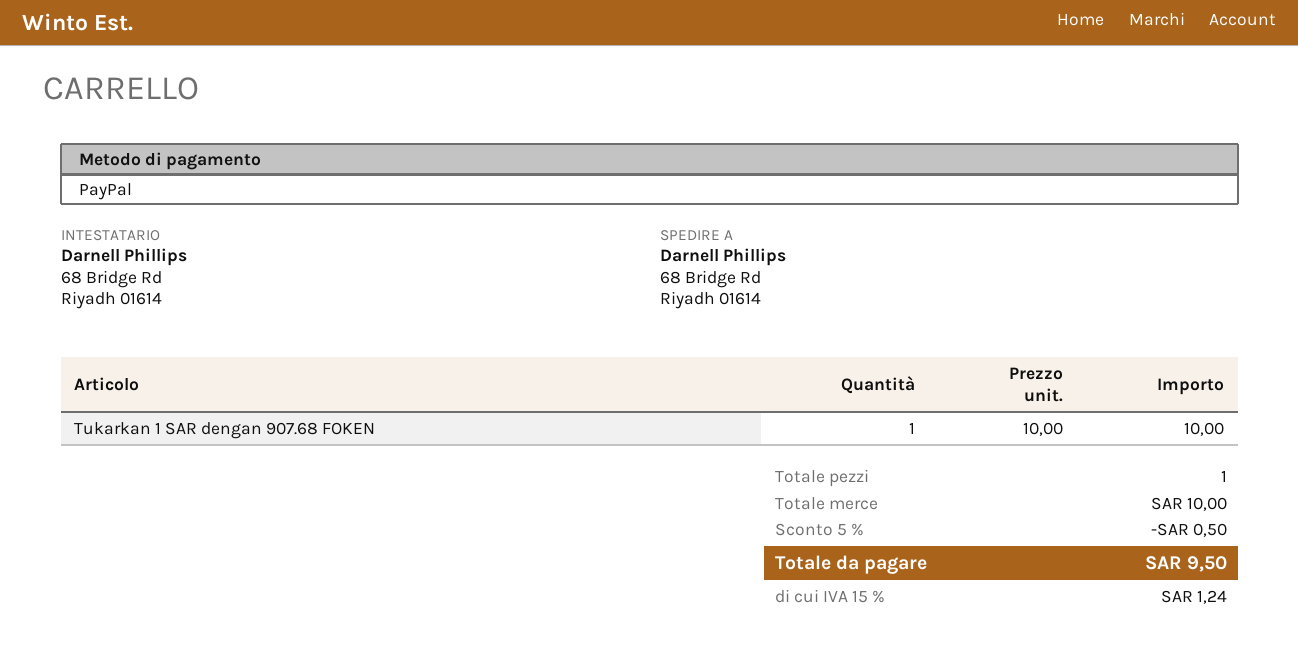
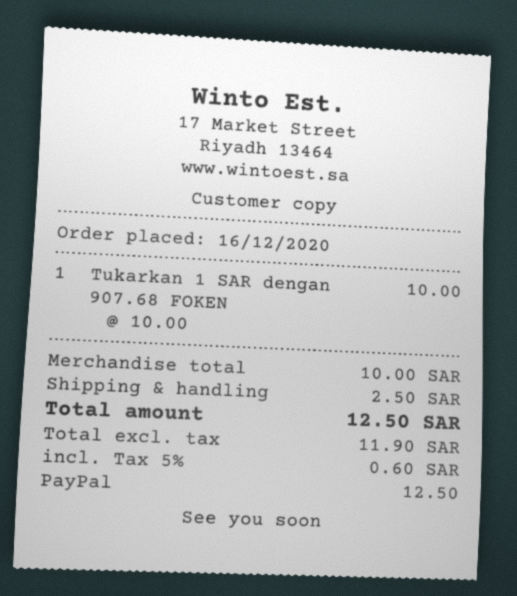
discount: 5% = 0.50 -> none
shipping: none -> 2.50
tax: 15% = 1.24 -> 5% = 0.60
total: 9.50 -> 12.50

